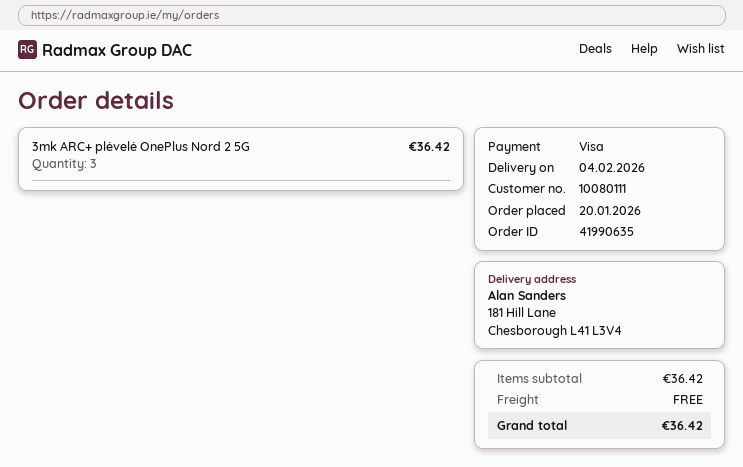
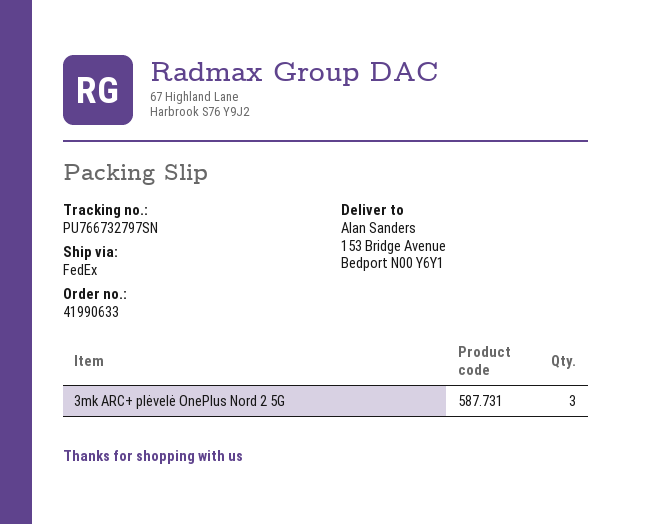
order number: 41990635 -> 41990633
ship to: 181 Hill Lane, Chesborough L41 L3V4 -> 153 Bridge Avenue, Bedport N00 Y6Y1

